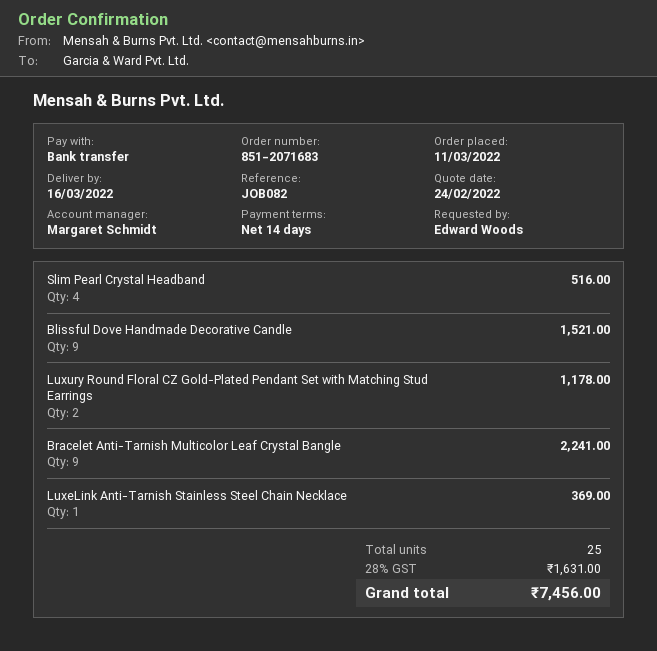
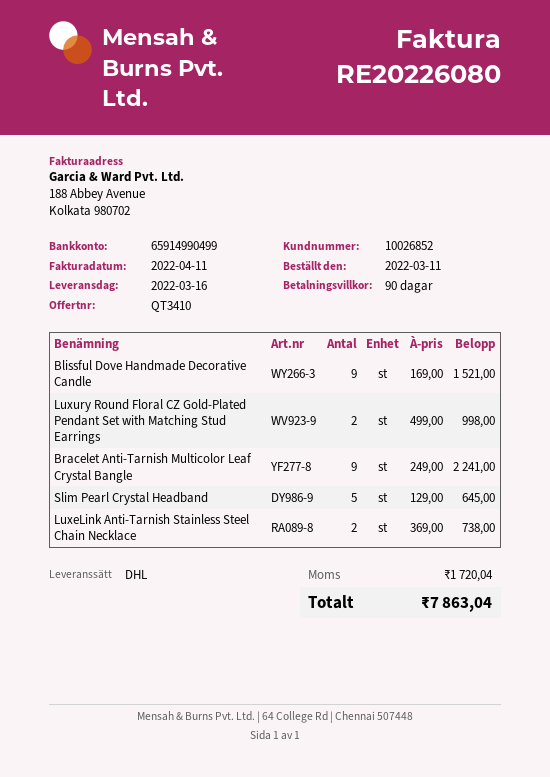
payment terms: 14 days -> 90 days
Slim Pearl Crystal Headband: 4 for 516.00 -> 5 for 645.00
Luxury Round Floral CZ Gold-Plated Pendant Set with Matching Stud Earrings: 2 for 1178.00 -> 2 for 998.00
LuxeLink Anti-Tarnish Stainless Steel Chain Necklace: 1 for 369.00 -> 2 for 738.00
tax: 1631.00 -> 1720.04
total: 7456.00 -> 7863.04

